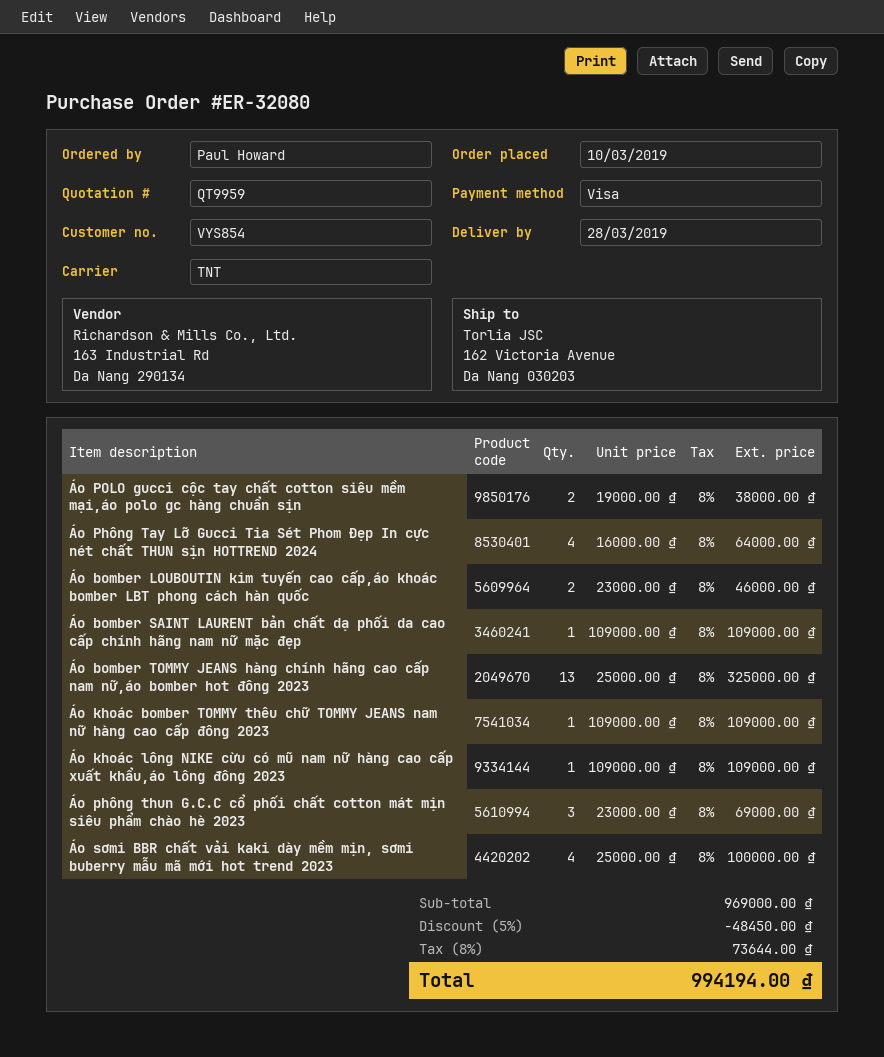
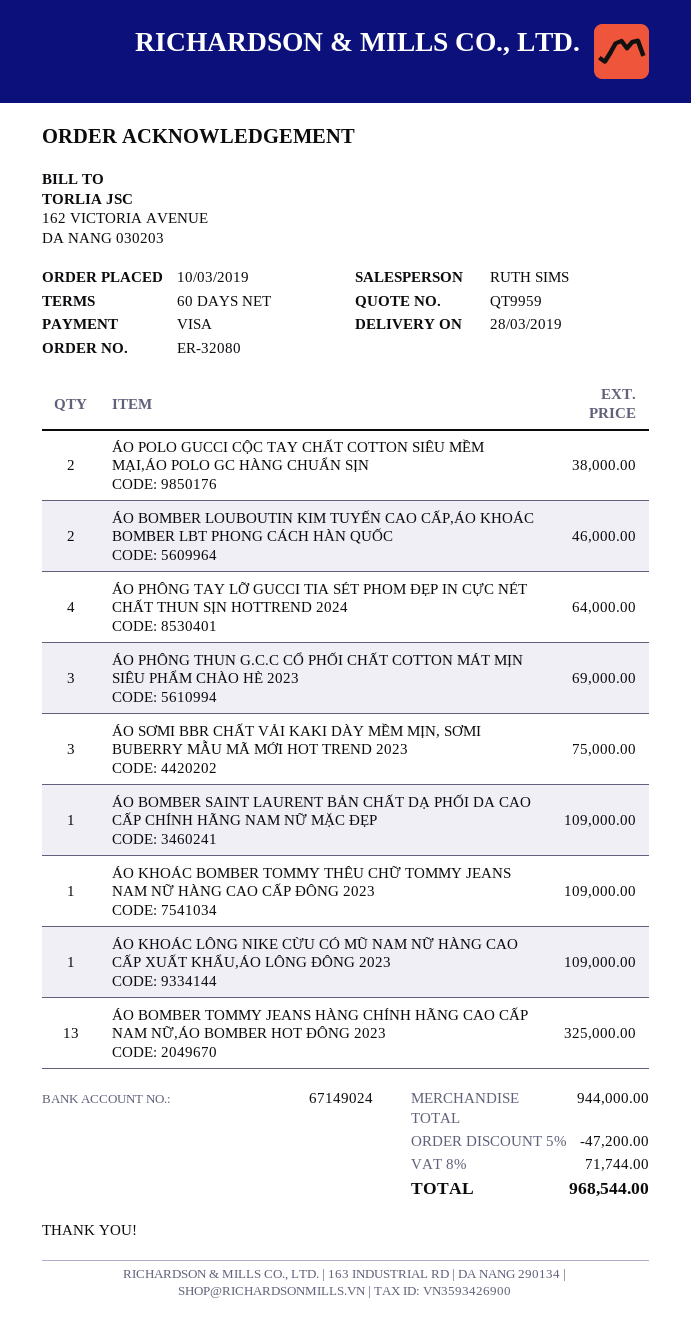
Áo sơmi BBR chất vải kaki dày mềm mịn, sơmi buberry mẫu mã mới hot trend 2023: 4 for 100000.00 -> 3 for 75000.00
subtotal: 969000.00 -> 944000.00
discount: 5% = 48450.00 -> 5% = 47200.00
tax: 8% = 73644.00 -> 8% = 71744.00
total: 994194.00 -> 968544.00

